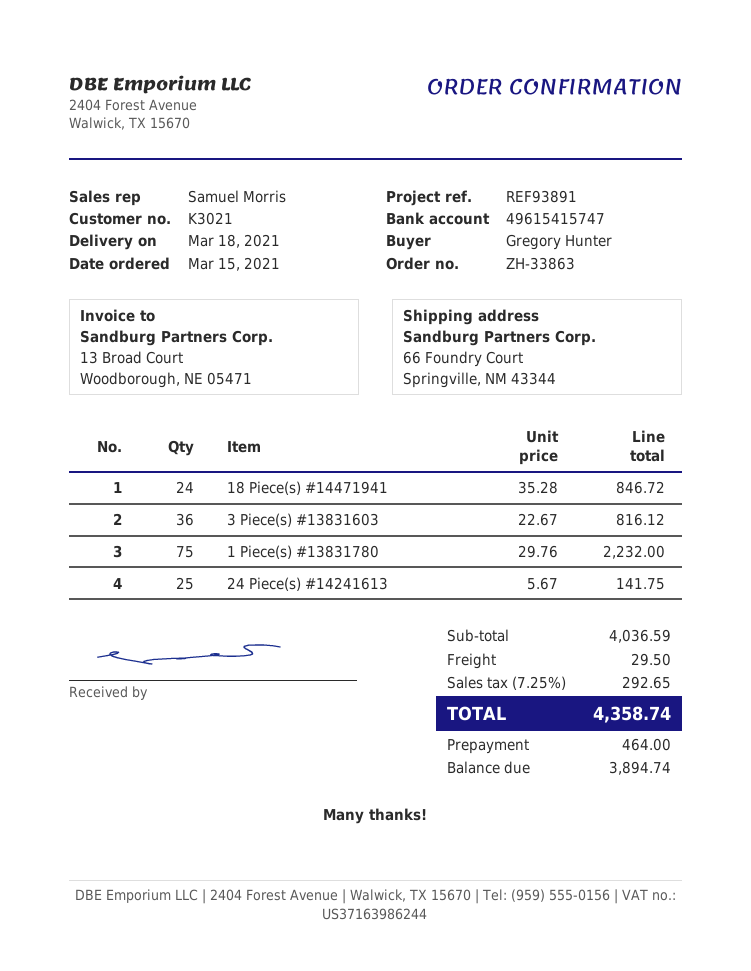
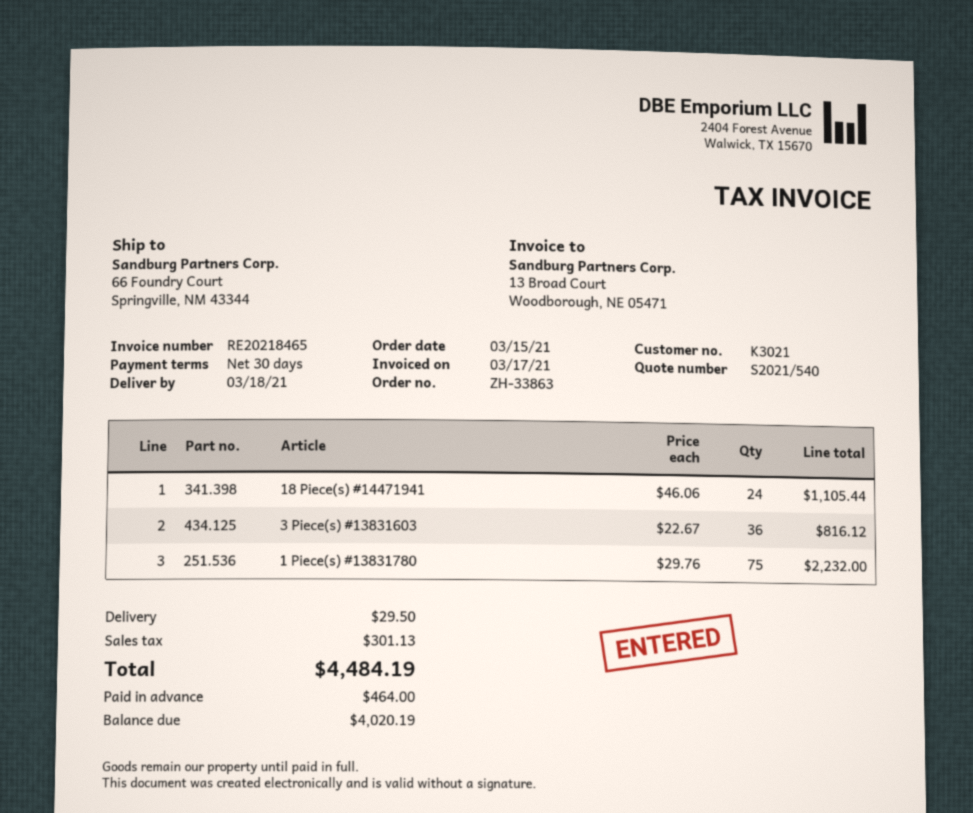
18 Piece(s) #14471941: 24 x 35.28 = 846.72 -> 24 x 46.06 = 1105.44
24 Piece(s) #14241613: 25 x 5.67 = 141.75 -> none
tax: 292.65 -> 301.13
total: 4358.74 -> 4484.19
balance: 3894.74 -> 4020.19

